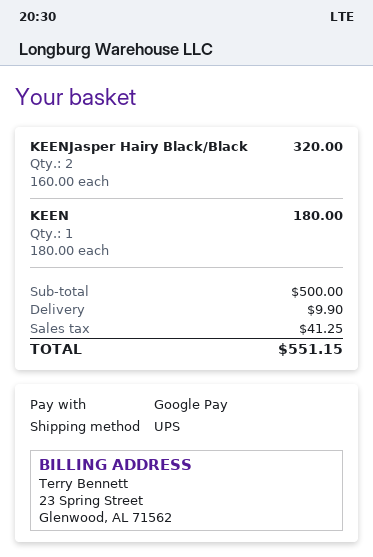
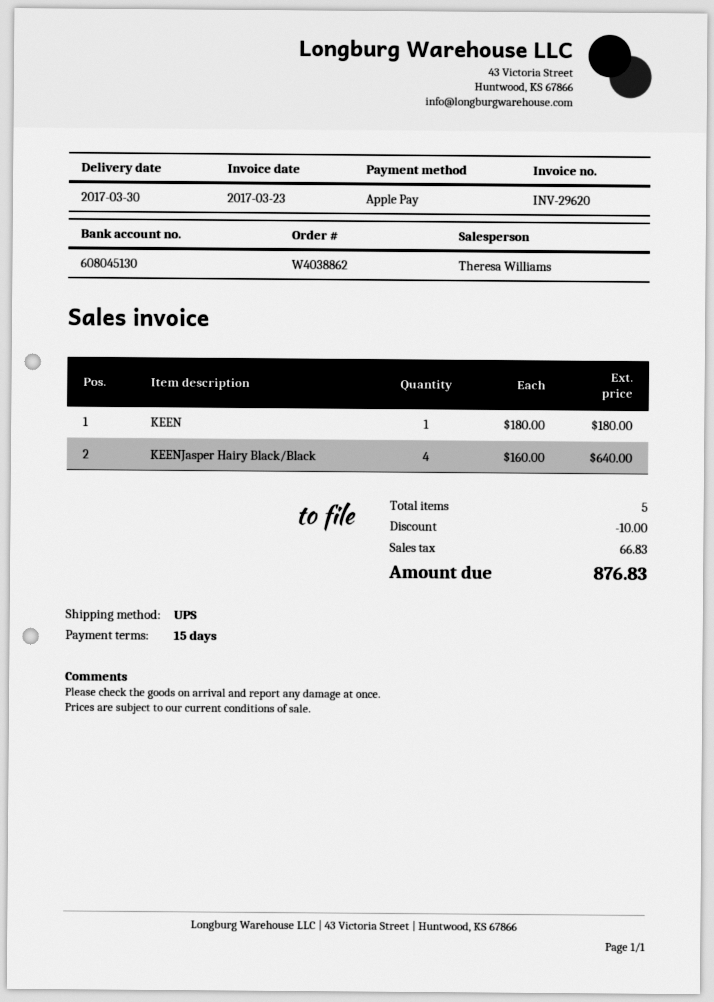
payment method: Google Pay -> Apple Pay
KEENJasper Hairy Black/Black: 2 x 160.00 = 320.00 -> 4 x 160.00 = 640.00
discount: none -> 10.00
shipping: 9.90 -> none
tax: 41.25 -> 66.83
total: 551.15 -> 876.83

